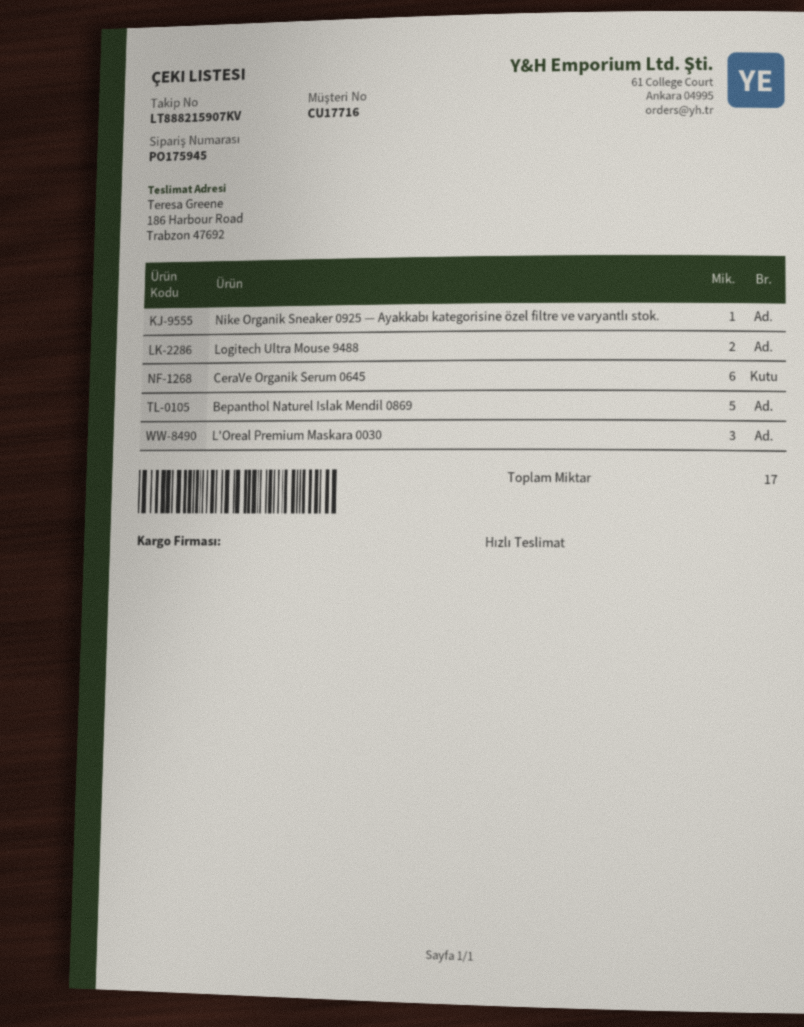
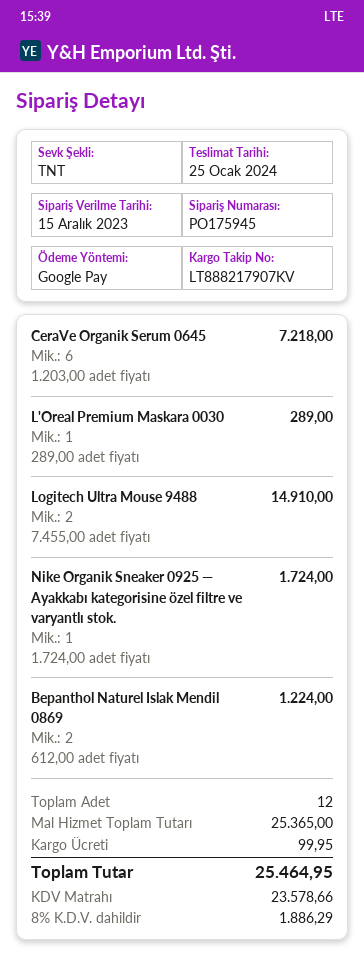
shipping method: express -> TNT
tracking number: LT888215907KV -> LT888217907KV
Bepanthol Naturel Islak Mendil 0869: 5 -> 2
L'Oreal Premium Maskara 0030: 3 -> 1
total quantity: 17 -> 12

